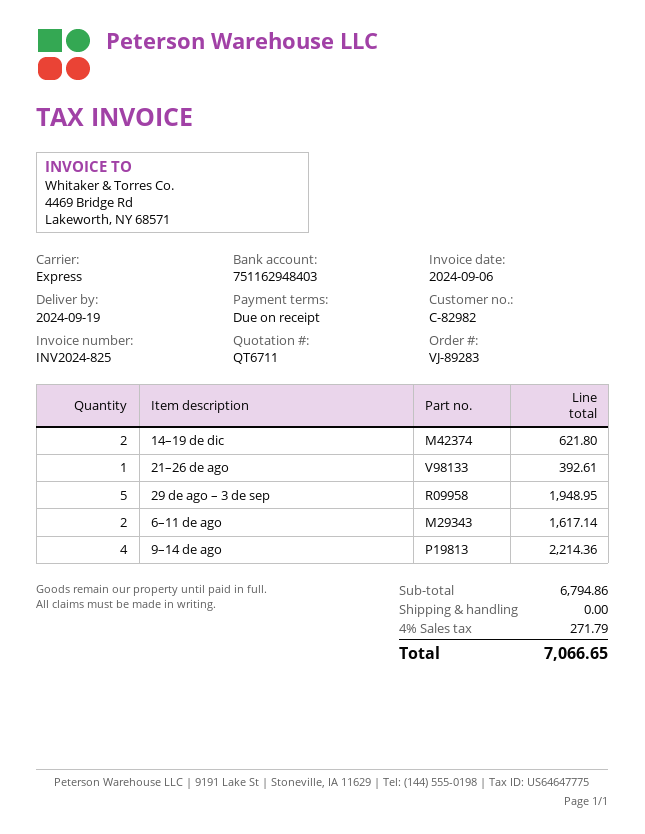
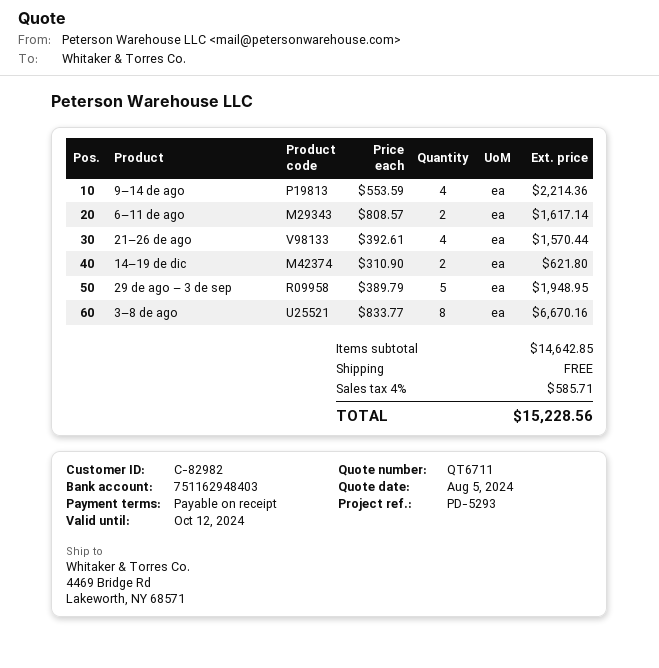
21–26 de ago: 1 for 392.61 -> 4 for 1570.44
3–8 de ago: none -> 8 for 6670.16
subtotal: 6794.86 -> 14642.85
tax: 4% = 271.79 -> 4% = 585.71
total: 7066.65 -> 15228.56

